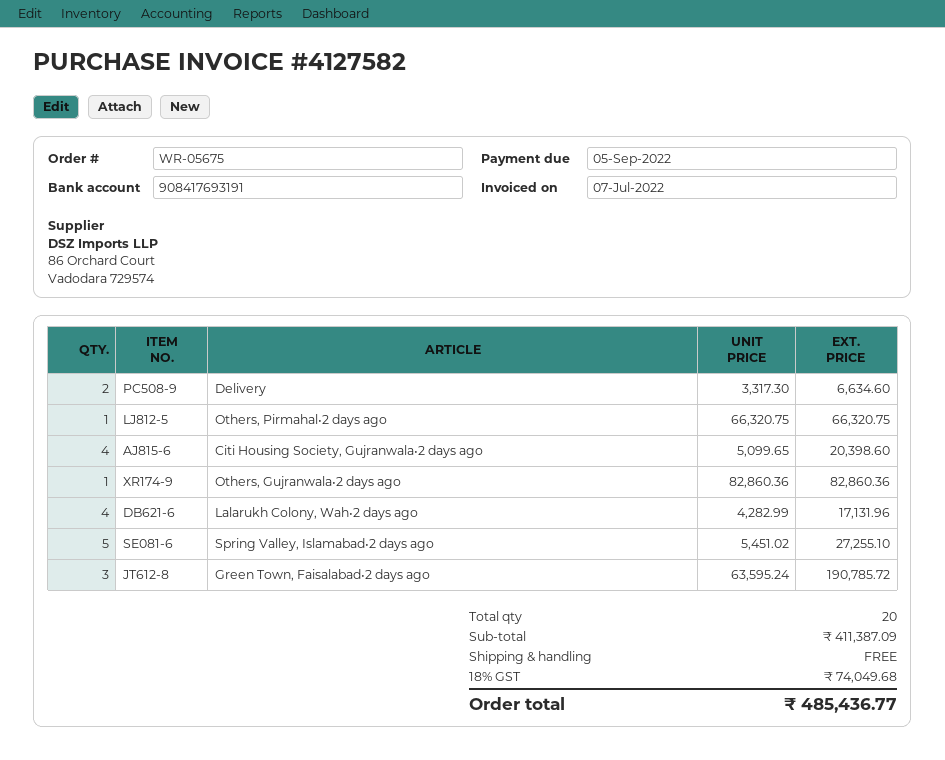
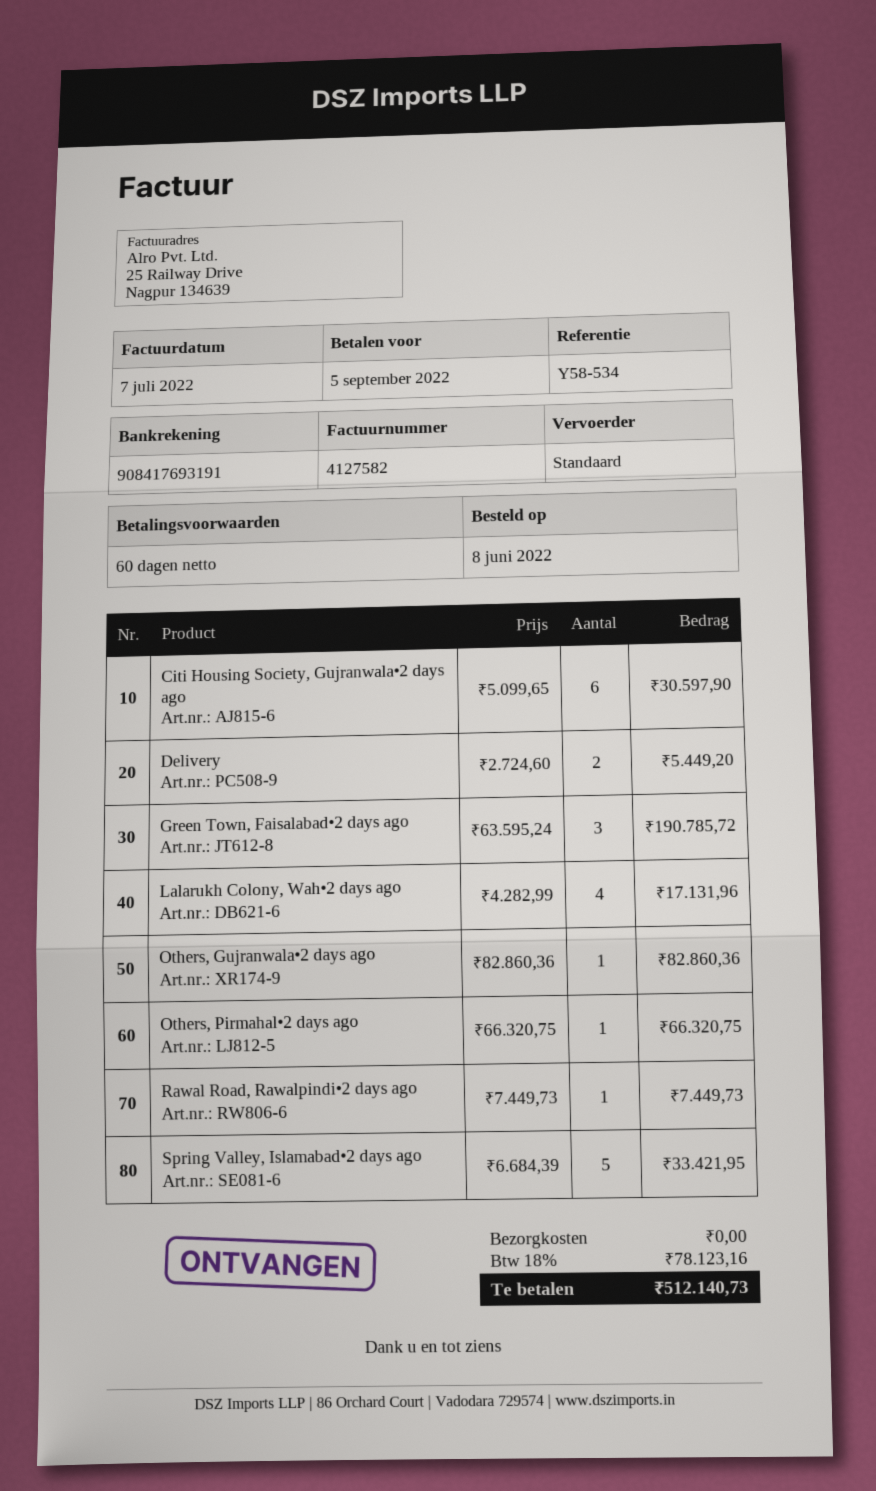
Delivery: 2 x 3317.30 = 6634.60 -> 2 x 2724.60 = 5449.20
Citi Housing Society, Gujranwala•2 days ago: 4 x 5099.65 = 20398.60 -> 6 x 5099.65 = 30597.90
Spring Valley, Islamabad•2 days ago: 5 x 5451.02 = 27255.10 -> 5 x 6684.39 = 33421.95
Rawal Road, Rawalpindi•2 days ago: none -> 1 x 7449.73 = 7449.73
tax: 18% = 74049.68 -> 18% = 78123.16
total: 485436.77 -> 512140.73

